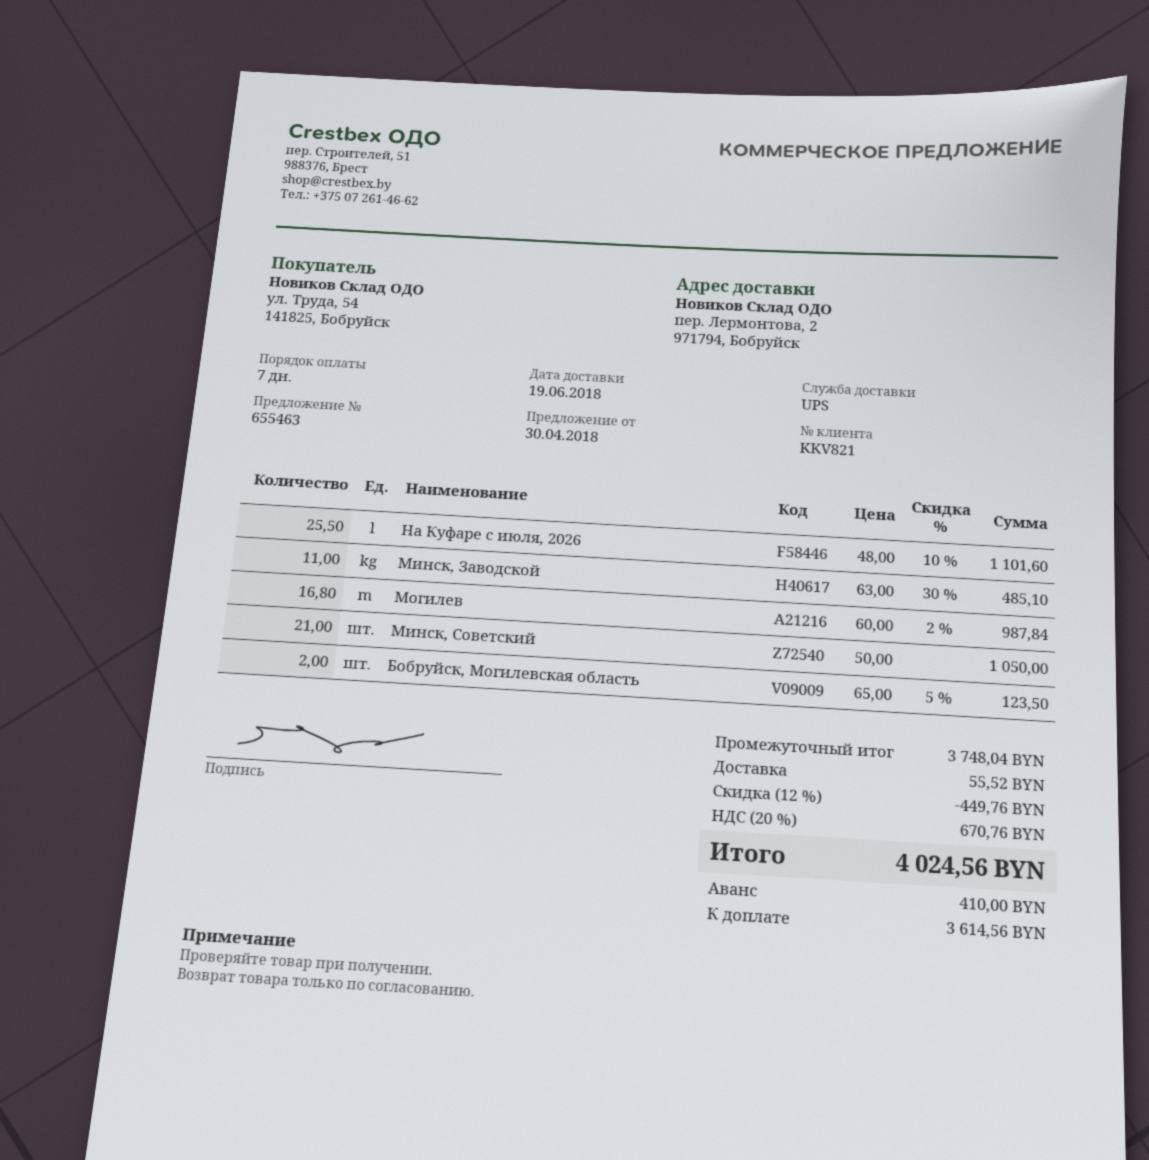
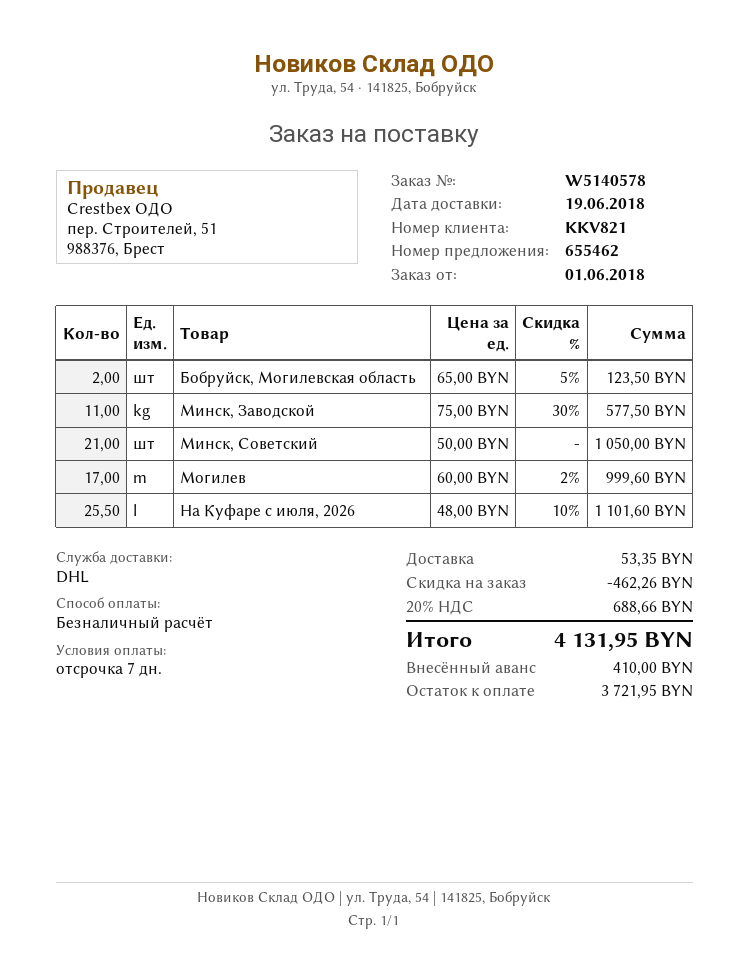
quote number: 655463 -> 655462
shipping method: UPS -> DHL
Минск, Заводской: 11 x 63.00 - 30% = 485.10 -> 11 x 75.00 - 30% = 577.50
Могилев: 16.8 x 60.00 - 2% = 987.84 -> 17 x 60.00 - 2% = 999.60
discount: 449.76 -> 462.26
shipping: 55.52 -> 53.35
tax: 20% = 670.76 -> 20% = 688.66
total: 4024.56 -> 4131.95
balance: 3614.56 -> 3721.95

